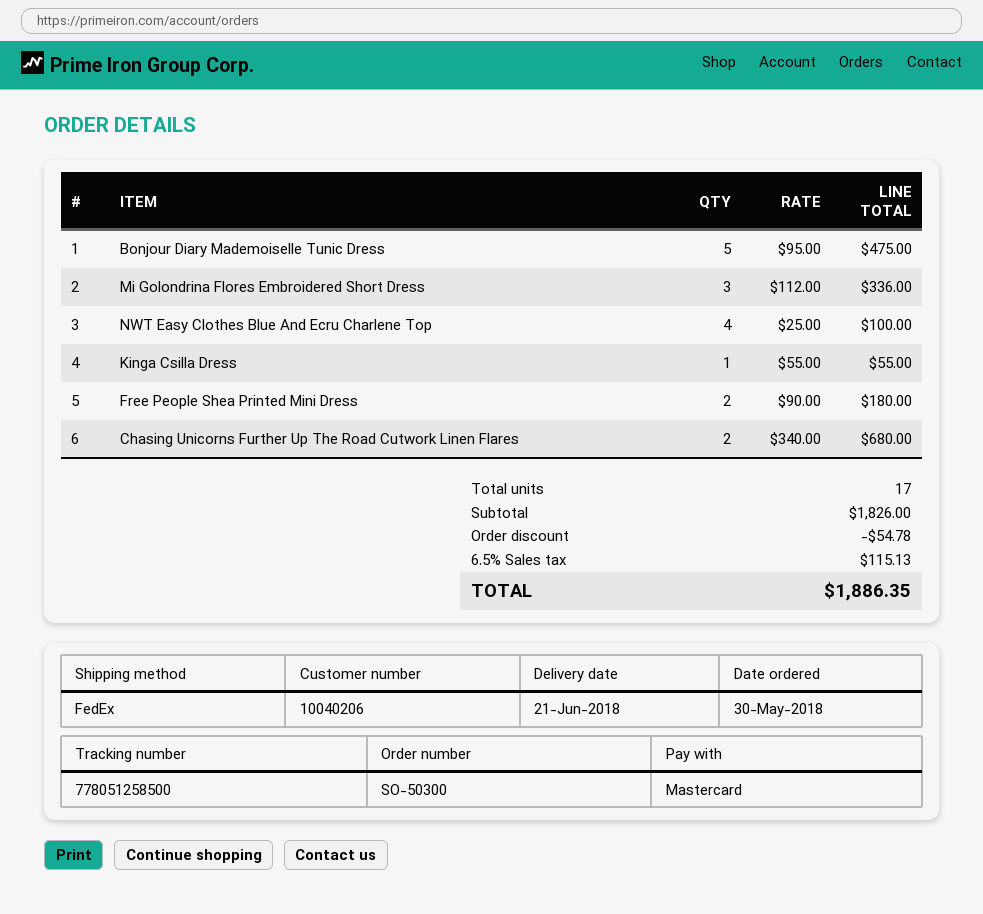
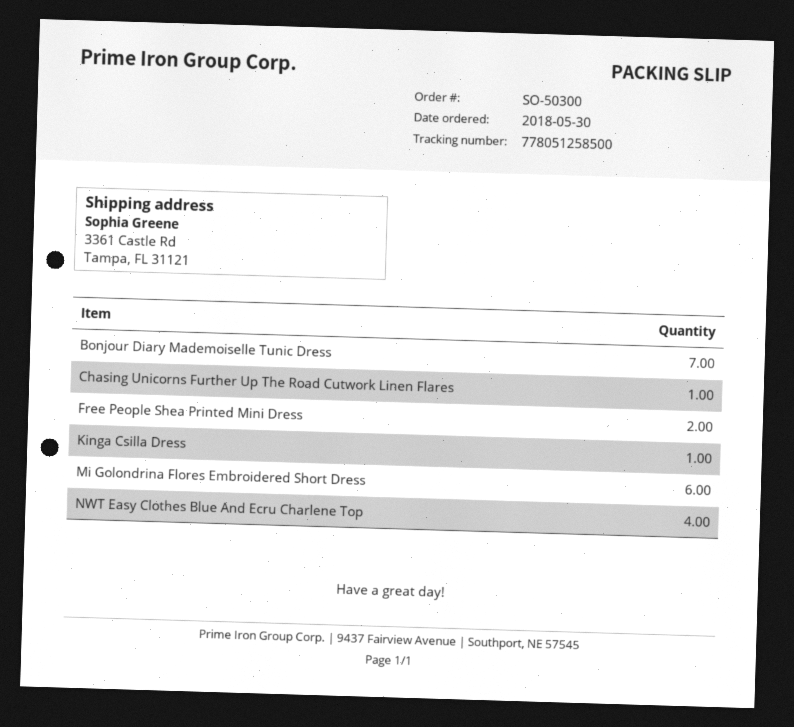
Bonjour Diary Mademoiselle Tunic Dress: 5 -> 7
Mi Golondrina Flores Embroidered Short Dress: 3 -> 6
Chasing Unicorns Further Up The Road Cutwork Linen Flares: 2 -> 1

